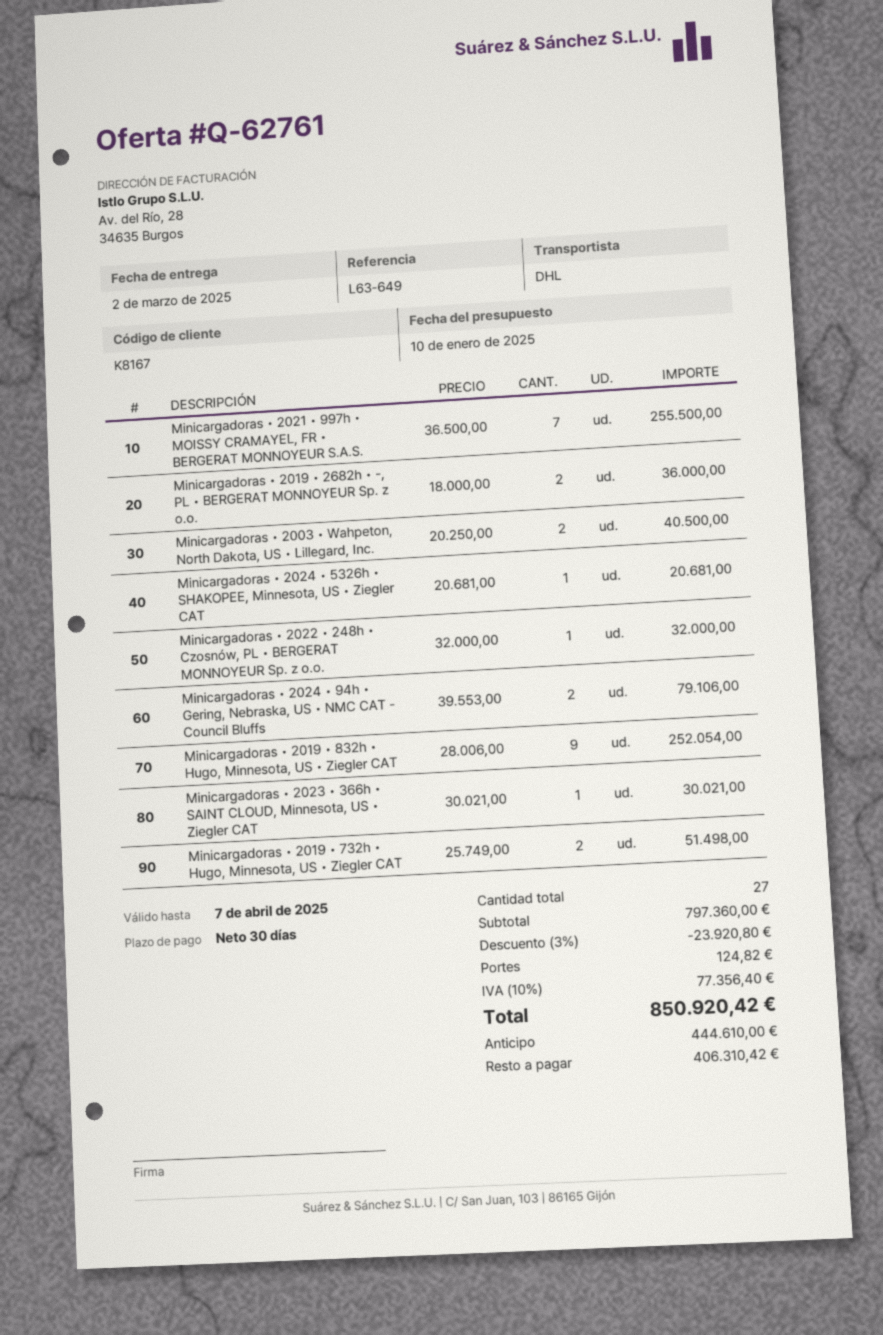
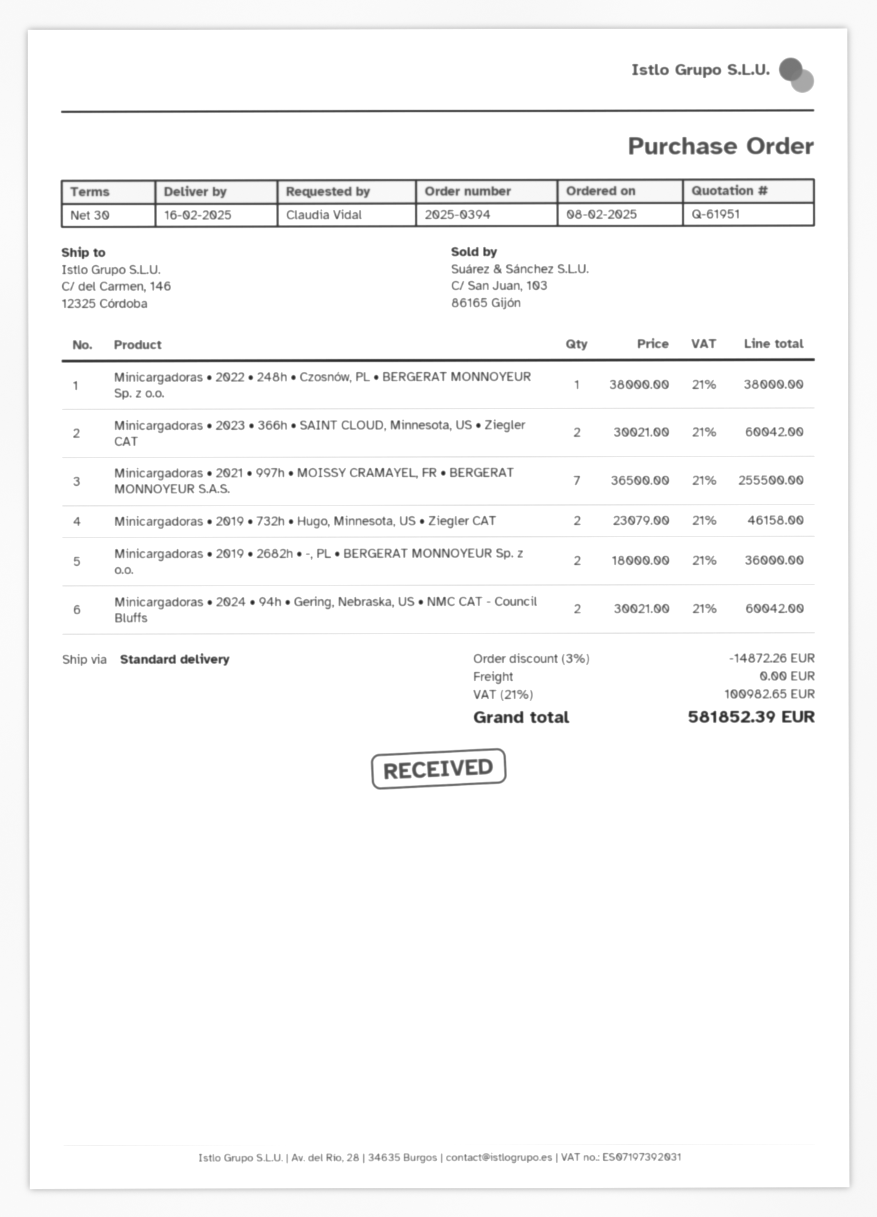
quote number: Q-62761 -> Q-61951
delivery date: 2025-03-02 -> 2025-02-16
shipping method: DHL -> standard
Minicargadoras • 2003 • Wahpeton, North Dakota, US • Lillegard, Inc.: 2 x 20250.00 = 40500.00 -> none
Minicargadoras • 2024 • 5326h • SHAKOPEE, Minnesota, US • Ziegler CAT: 1 x 20681.00 = 20681.00 -> none
Minicargadoras • 2022 • 248h • Czosnów, PL • BERGERAT MONNOYEUR Sp. z o.o.: 1 x 32000.00 = 32000.00 -> 1 x 38000.00 = 38000.00
Minicargadoras • 2024 • 94h • Gering, Nebraska, US • NMC CAT - Council Bluffs: 2 x 39553.00 = 79106.00 -> 2 x 30021.00 = 60042.00
Minicargadoras • 2019 • 832h • Hugo, Minnesota, US • Ziegler CAT: 9 x 28006.00 = 252054.00 -> none
Minicargadoras • 2023 • 366h • SAINT CLOUD, Minnesota, US • Ziegler CAT: 1 x 30021.00 = 30021.00 -> 2 x 30021.00 = 60042.00
Minicargadoras • 2019 • 732h • Hugo, Minnesota, US • Ziegler CAT: 2 x 25749.00 = 51498.00 -> 2 x 23079.00 = 46158.00
discount: 3% = 23920.80 -> 3% = 14872.26
shipping: 124.82 -> 0.00
tax: 10% = 77356.40 -> 21% = 100982.65
total: 850920.42 -> 581852.39

